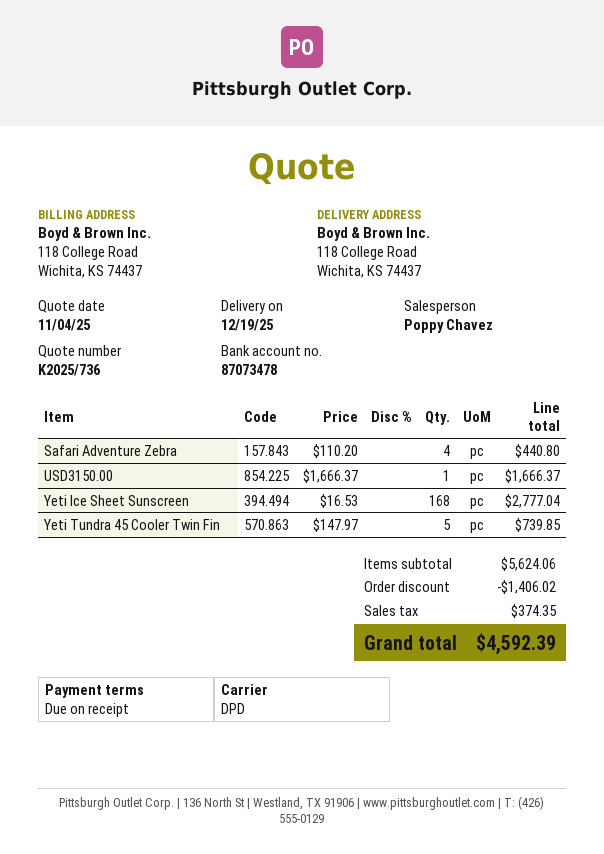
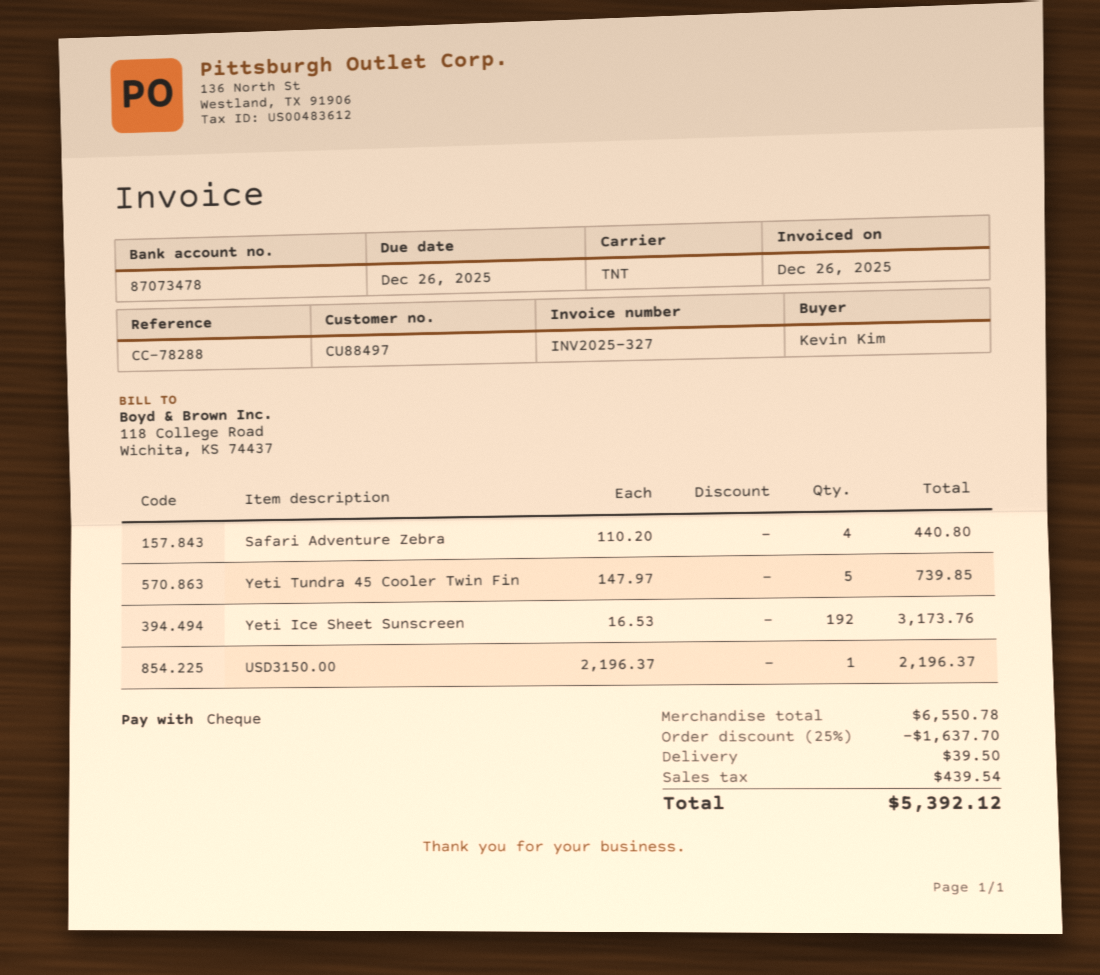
shipping method: DPD -> TNT
USD3150.00: 1 x 1666.37 = 1666.37 -> 1 x 2196.37 = 2196.37
Yeti Ice Sheet Sunscreen: 168 x 16.53 = 2777.04 -> 192 x 16.53 = 3173.76
subtotal: 5624.06 -> 6550.78
discount: 1406.02 -> 1637.70
shipping: none -> 39.50
tax: 374.35 -> 439.54
total: 4592.39 -> 5392.12

